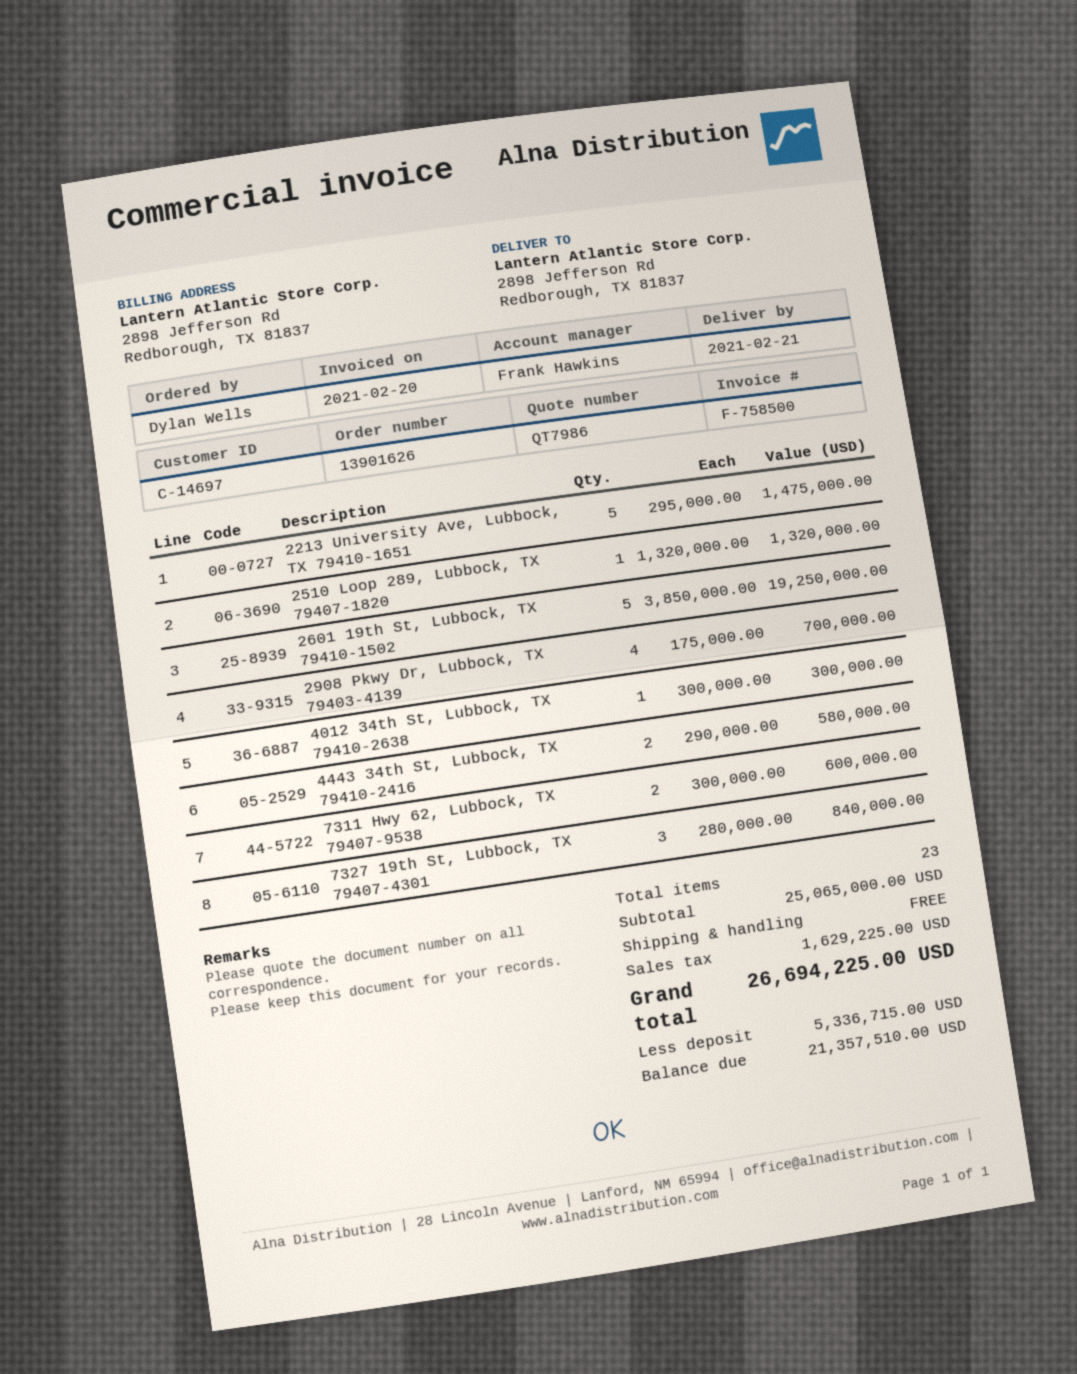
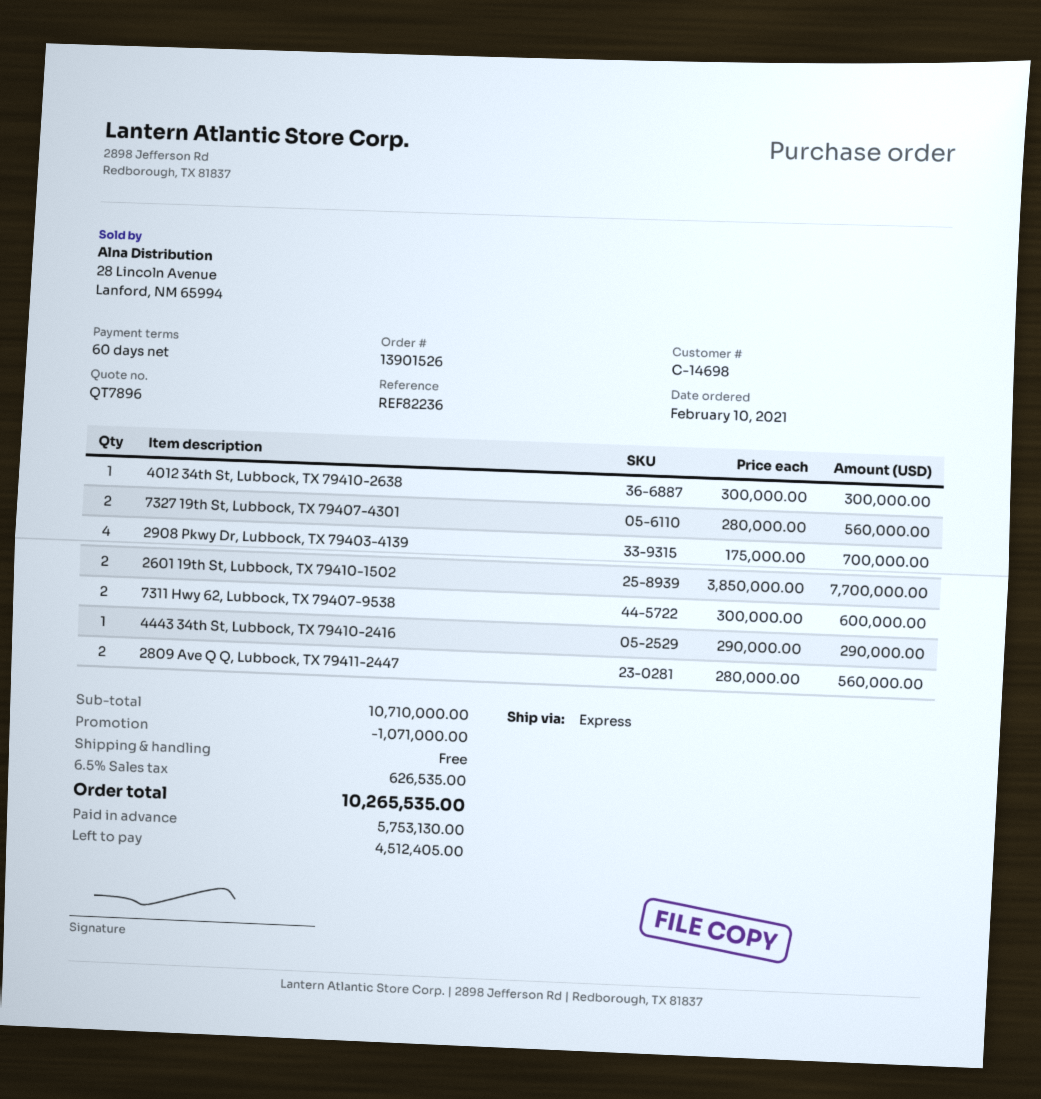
quote number: QT7986 -> QT7896
order number: 13901626 -> 13901526
customer number: C-14697 -> C-14698
2213 University Ave, Lubbock, TX 79410-1651: 5 x 295000.00 = 1475000.00 -> none
2510 Loop 289, Lubbock, TX 79407-1820: 1 x 1320000.00 = 1320000.00 -> none
2601 19th St, Lubbock, TX 79410-1502: 5 x 3850000.00 = 19250000.00 -> 2 x 3850000.00 = 7700000.00
4443 34th St, Lubbock, TX 79410-2416: 2 x 290000.00 = 580000.00 -> 1 x 290000.00 = 290000.00
7327 19th St, Lubbock, TX 79407-4301: 3 x 280000.00 = 840000.00 -> 2 x 280000.00 = 560000.00
2809 Ave Q Q, Lubbock, TX 79411-2447: none -> 2 x 280000.00 = 560000.00
subtotal: 25065000.00 -> 10710000.00
discount: none -> 1071000.00
tax: 1629225.00 -> 626535.00
total: 26694225.00 -> 10265535.00
deposit: 5336715.00 -> 5753130.00
balance: 21357510.00 -> 4512405.00

